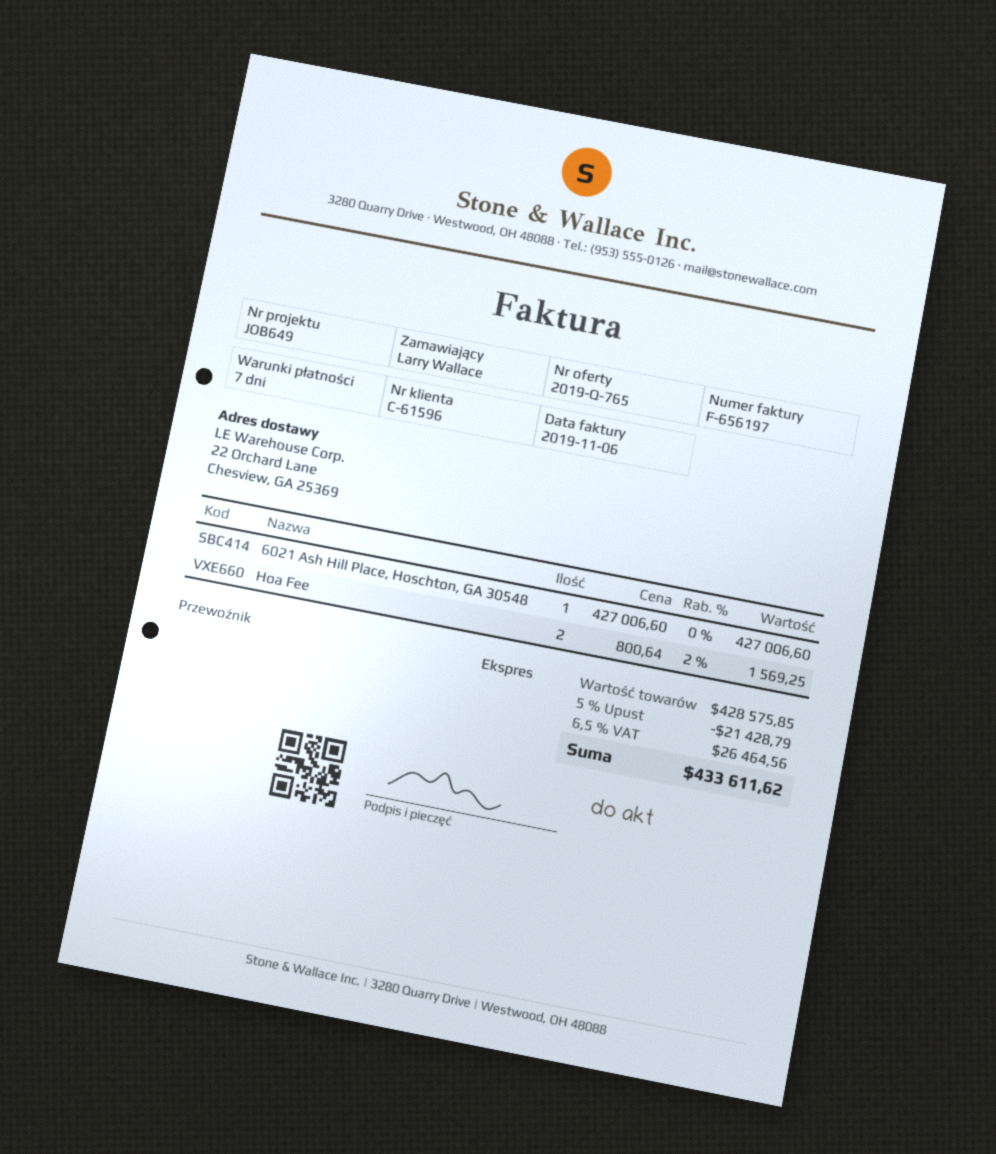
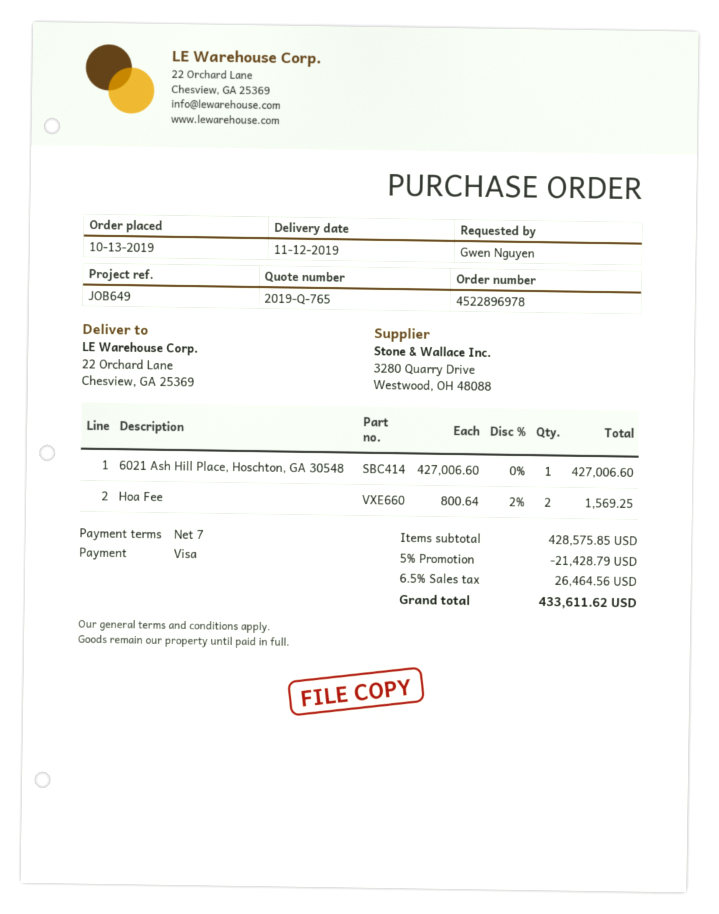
ordered by: Larry Wallace -> Gwen Nguyen

